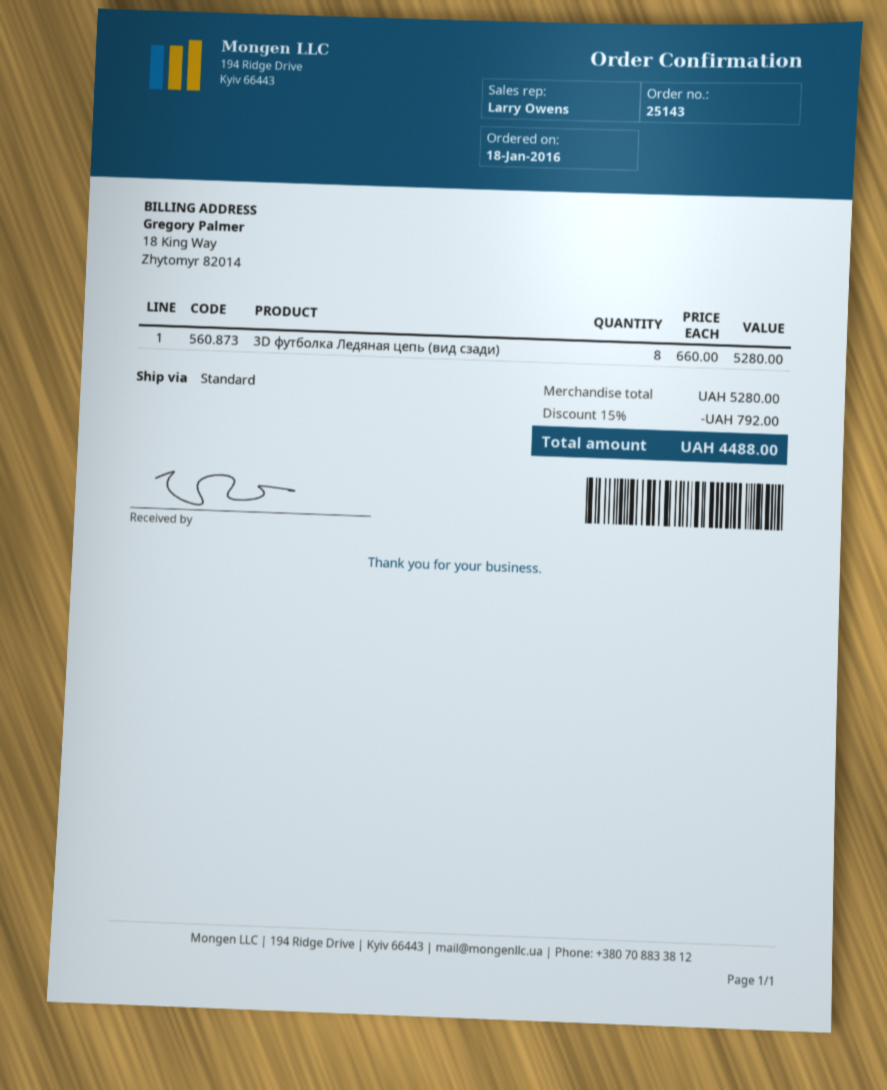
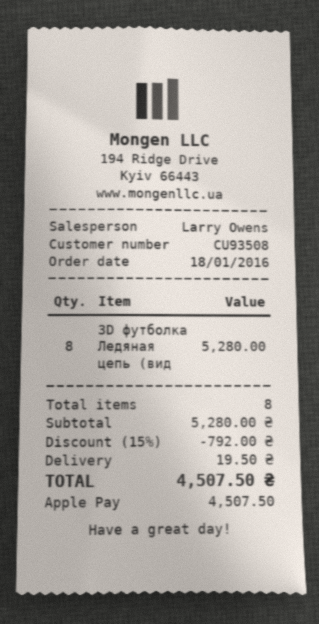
shipping: none -> 19.50
total: 4488.00 -> 4507.50

